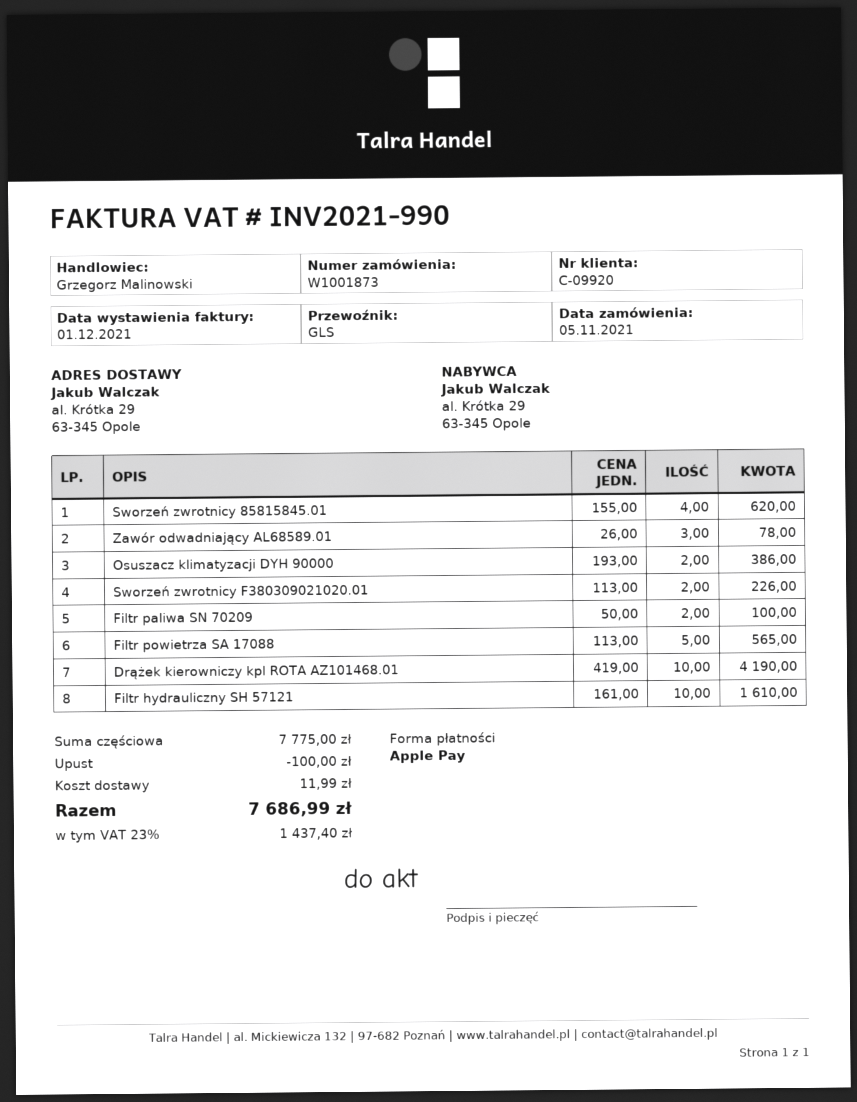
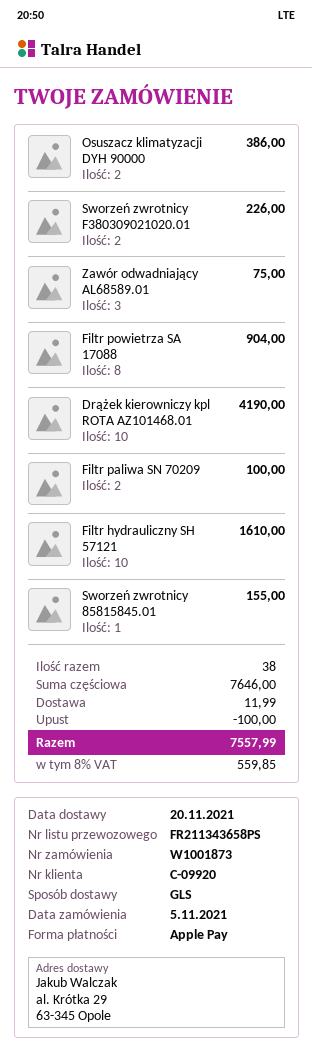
Sworzeń zwrotnicy 85815845.01: 4 for 620.00 -> 1 for 155.00
Zawór odwadniający AL68589.01: 3 for 78.00 -> 3 for 75.00
Filtr powietrza SA 17088: 5 for 565.00 -> 8 for 904.00
subtotal: 7775.00 -> 7646.00
tax: 23% = 1437.40 -> 8% = 559.85
total: 7686.99 -> 7557.99

